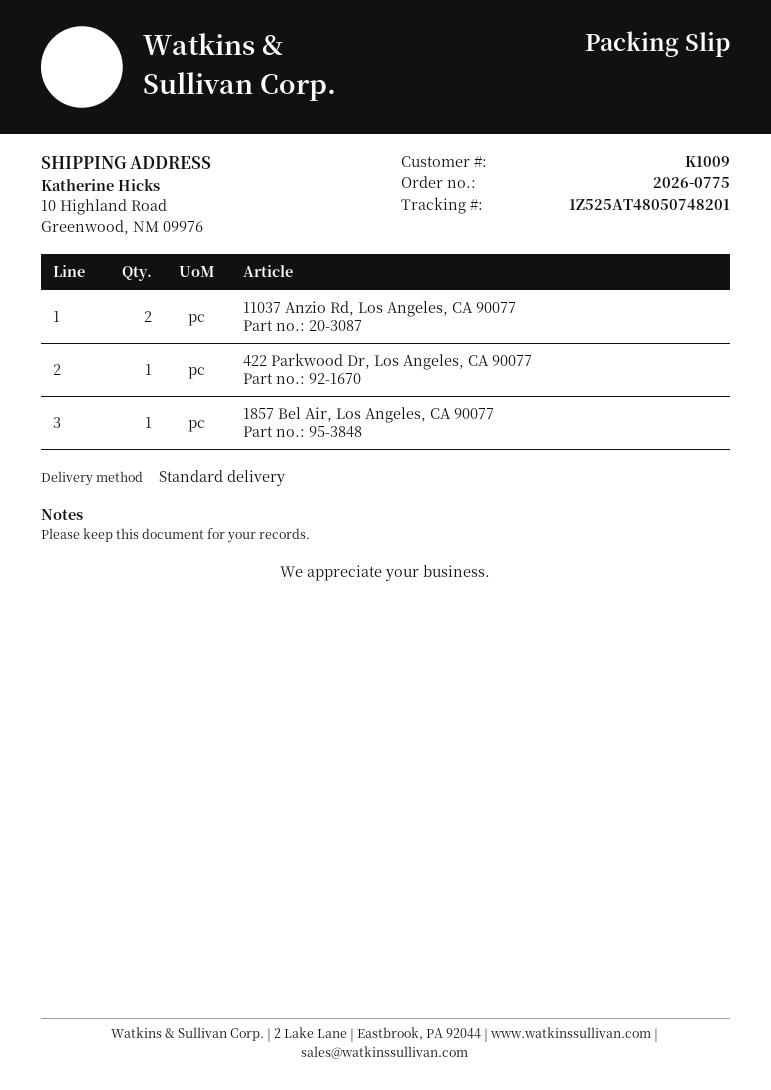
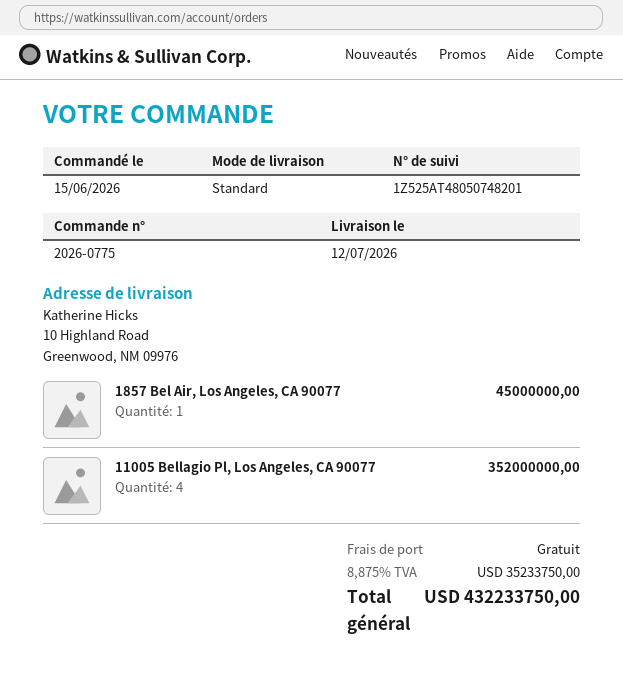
11037 Anzio Rd, Los Angeles, CA 90077: 2 -> none
422 Parkwood Dr, Los Angeles, CA 90077: 1 -> none
11005 Bellagio Pl, Los Angeles, CA 90077: none -> 4

